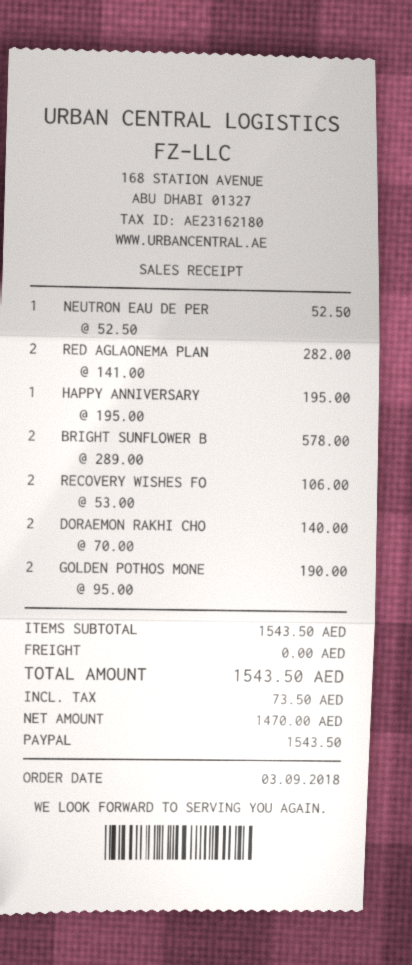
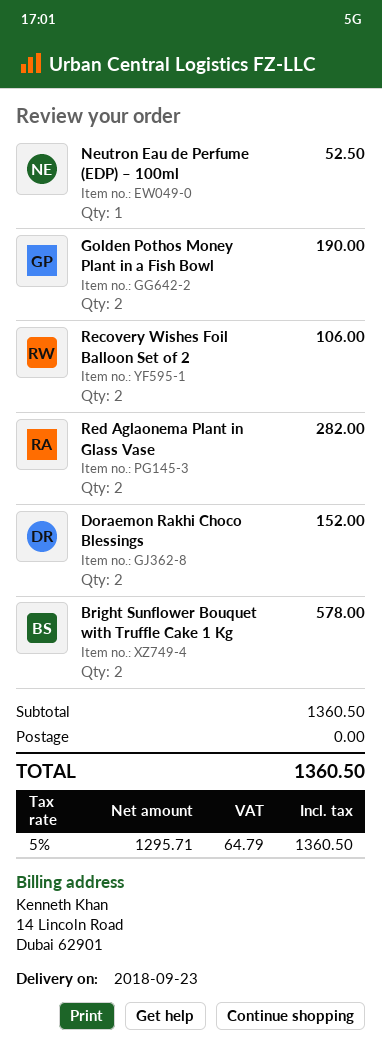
HAPPY ANNIVERSARY: 1 for 195.00 -> none
DORAEMON RAKHI CHO: 2 for 140.00 -> 2 for 152.00
subtotal: 1543.50 -> 1360.50
net: 1470.00 -> 1295.71
tax: 73.50 -> 64.79
total: 1543.50 -> 1360.50

